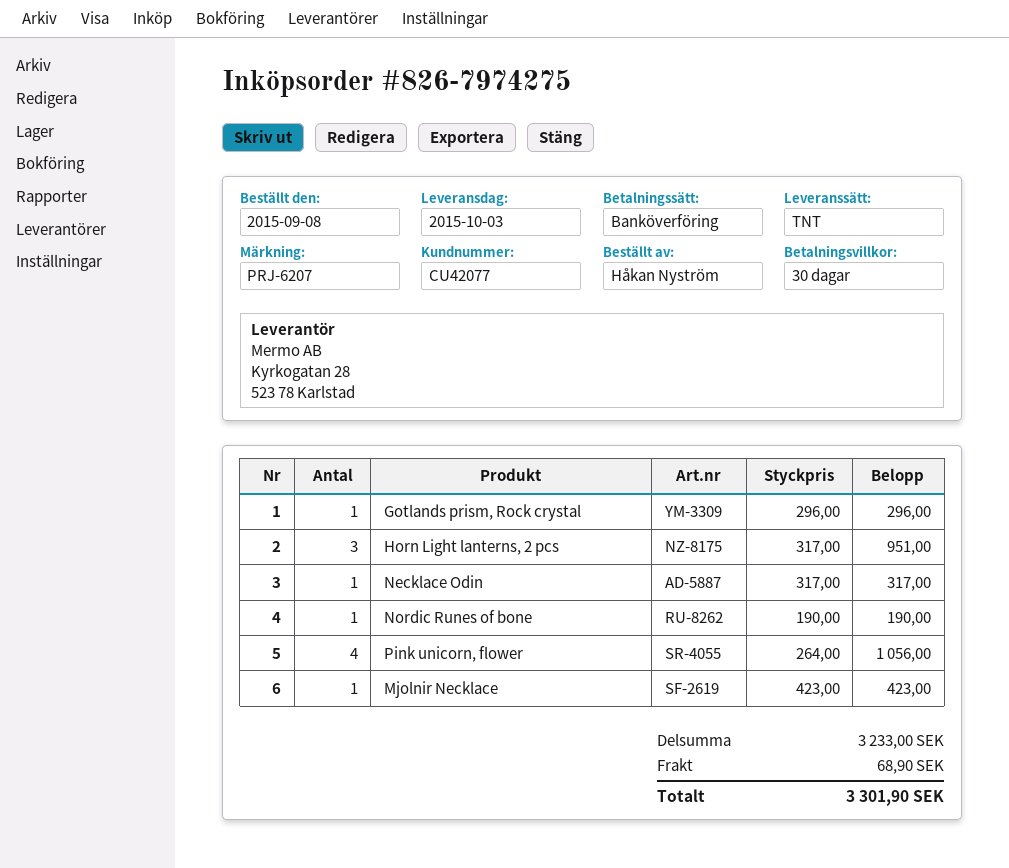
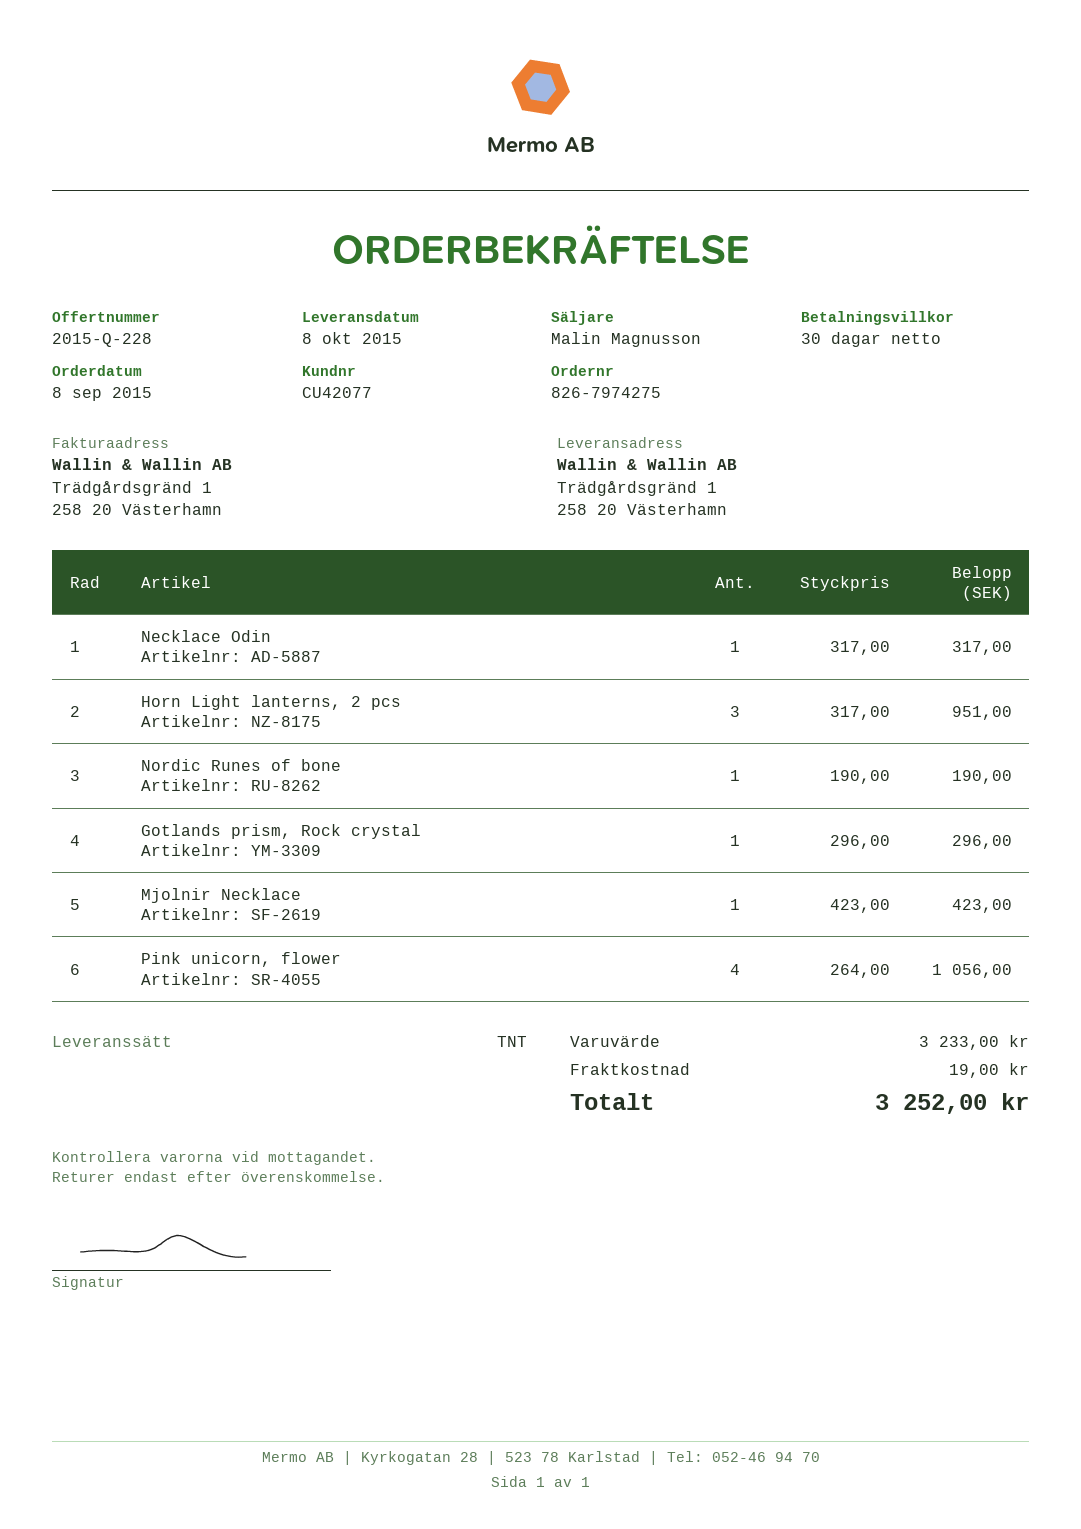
delivery date: 2015-10-03 -> 2015-10-08
shipping: 68.90 -> 19.00
total: 3301.90 -> 3252.00

